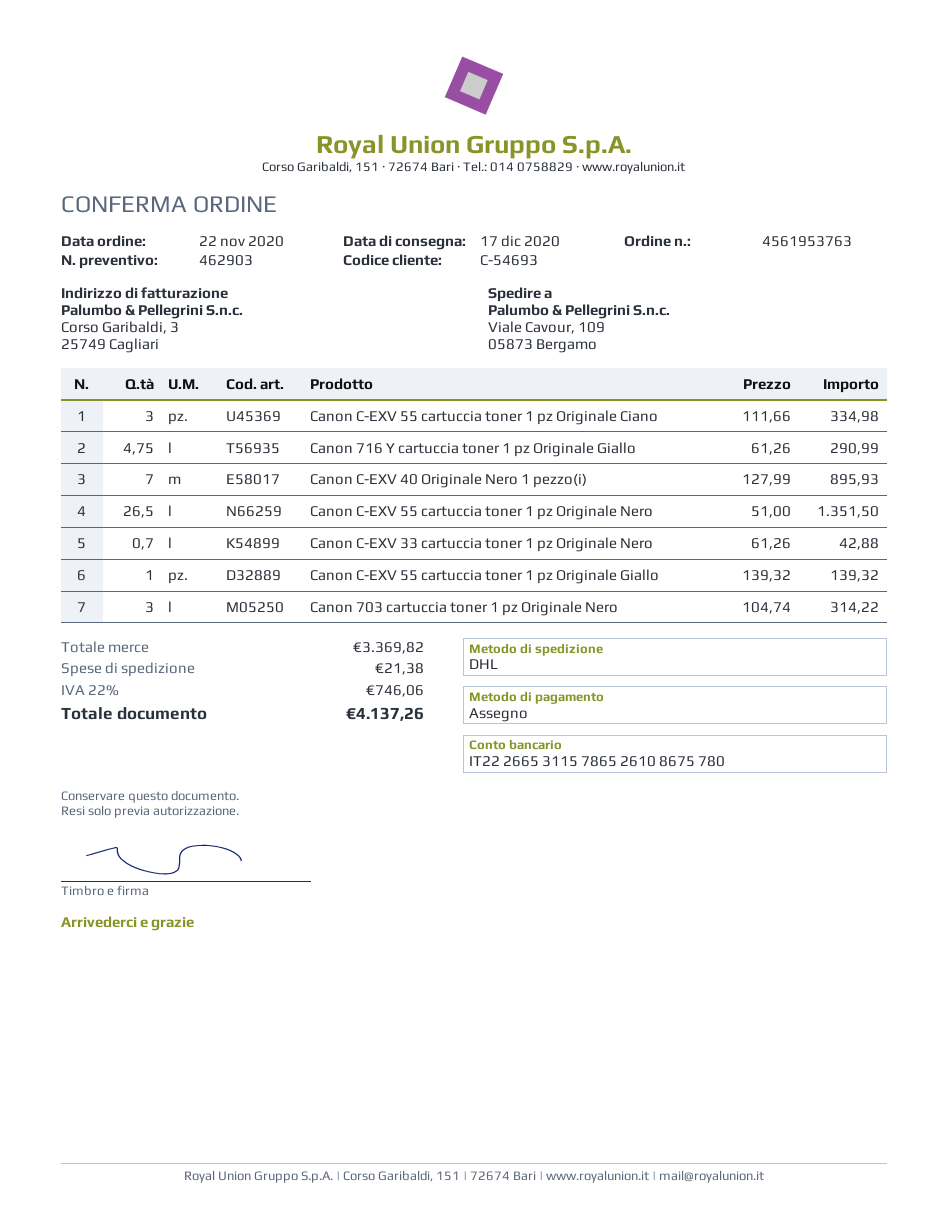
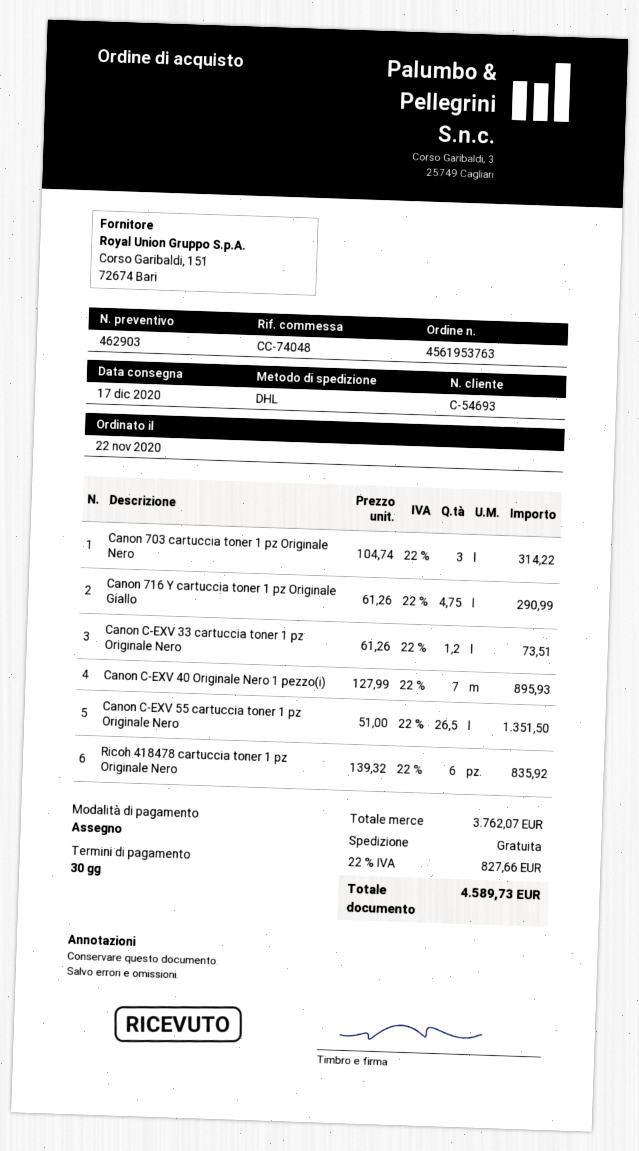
Canon C-EXV 55 cartuccia toner 1 pz Originale Ciano: 3 x 111.66 = 334.98 -> none
Canon C-EXV 33 cartuccia toner 1 pz Originale Nero: 0.7 x 61.26 = 42.88 -> 1.2 x 61.26 = 73.51
Canon C-EXV 55 cartuccia toner 1 pz Originale Giallo: 1 x 139.32 = 139.32 -> none
Ricoh 418478 cartuccia toner 1 pz Originale Nero: none -> 6 x 139.32 = 835.92
subtotal: 3369.82 -> 3762.07
shipping: 21.38 -> 0.00
tax: 22% = 746.06 -> 22% = 827.66
total: 4137.26 -> 4589.73

